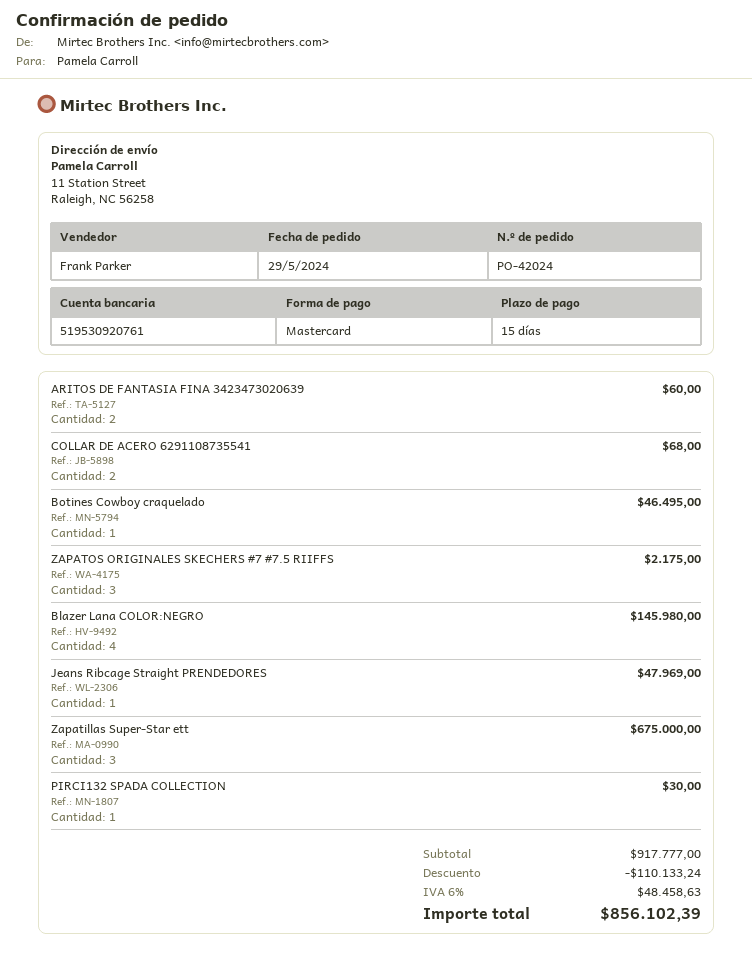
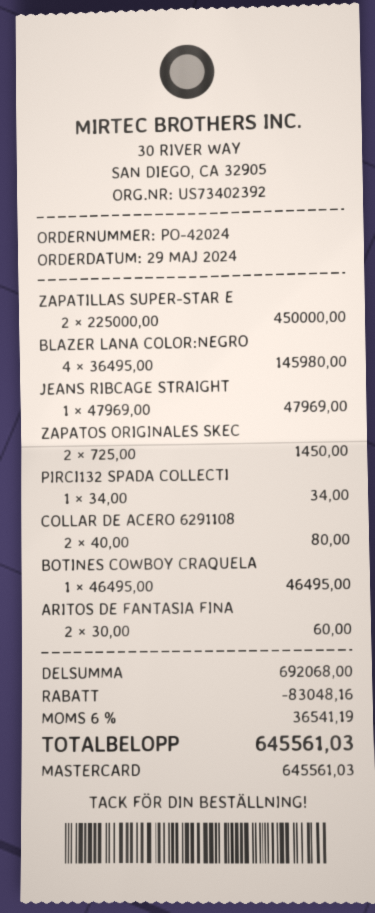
COLLAR DE ACERO 6291108735541: 2 for 68.00 -> 2 for 80.00
ZAPATOS ORIGINALES SKECHERS #7 #7.5 RIIFFS: 3 for 2175.00 -> 2 for 1450.00
Zapatillas Super-Star ett: 3 for 675000.00 -> 2 for 450000.00
PIRCI132 SPADA COLLECTION: 1 for 30.00 -> 1 for 34.00
subtotal: 917777.00 -> 692068.00
discount: 110133.24 -> 83048.16
tax: 6% = 48458.63 -> 6% = 36541.19
total: 856102.39 -> 645561.03

